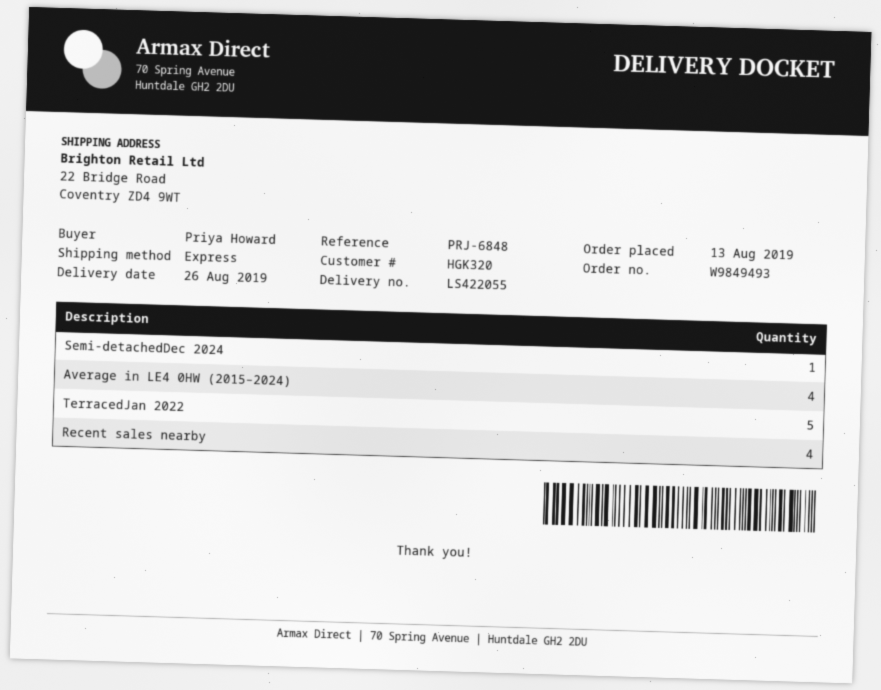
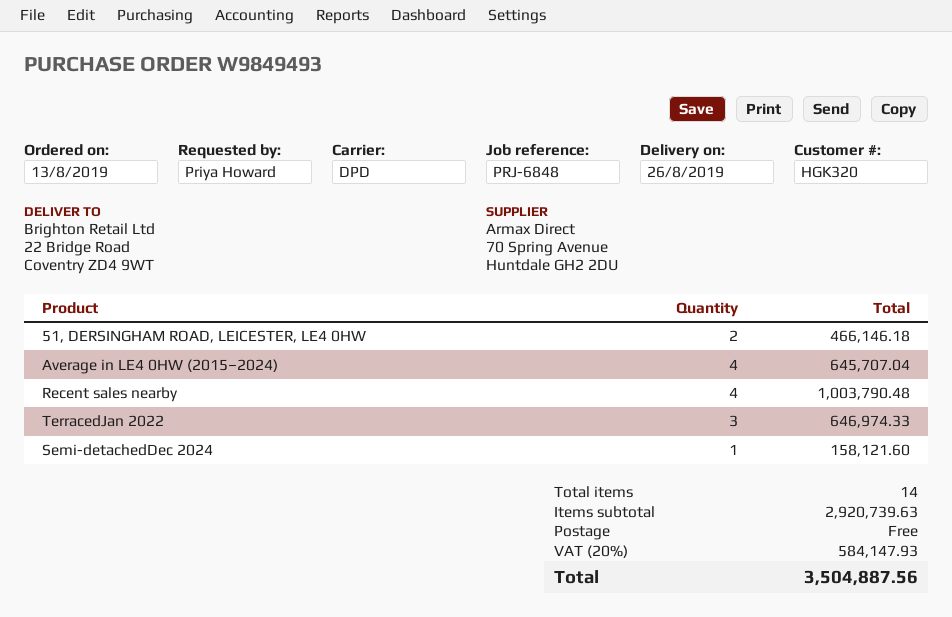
shipping method: express -> DPD
TerracedJan 2022: 5 -> 3
51, DERSINGHAM ROAD, LEICESTER, LE4 0HW: none -> 2

